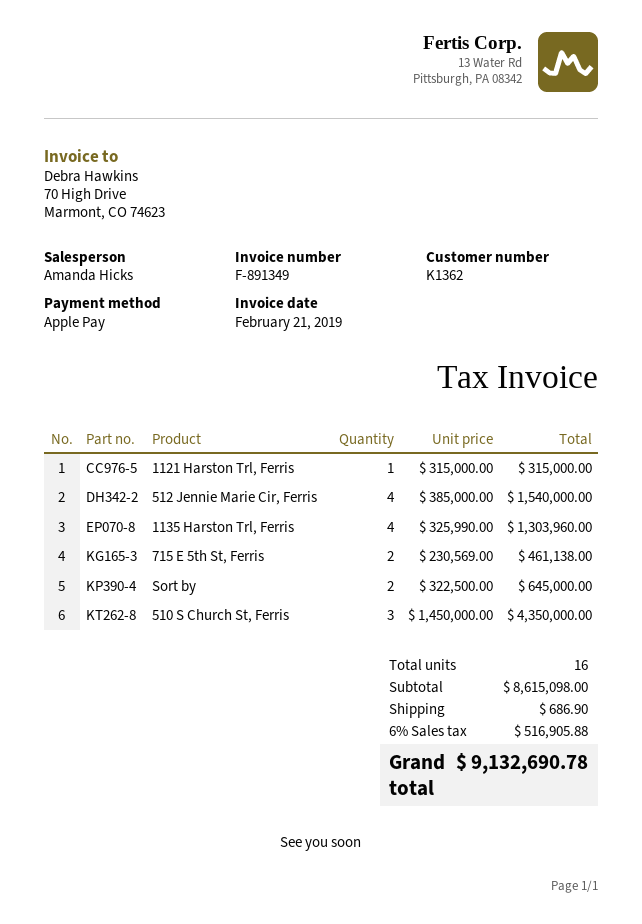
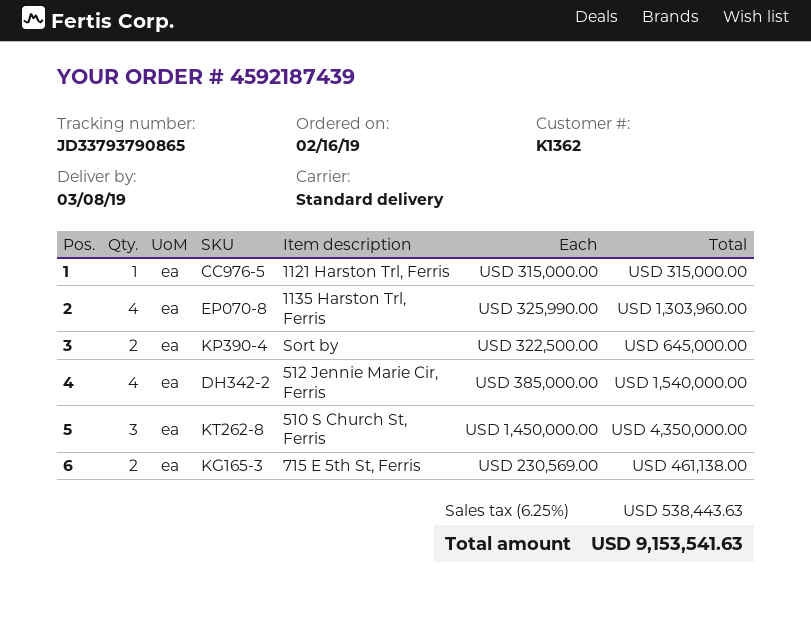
shipping: 686.90 -> none
tax: 6% = 516905.88 -> 6.25% = 538443.63
total: 9132690.78 -> 9153541.63

